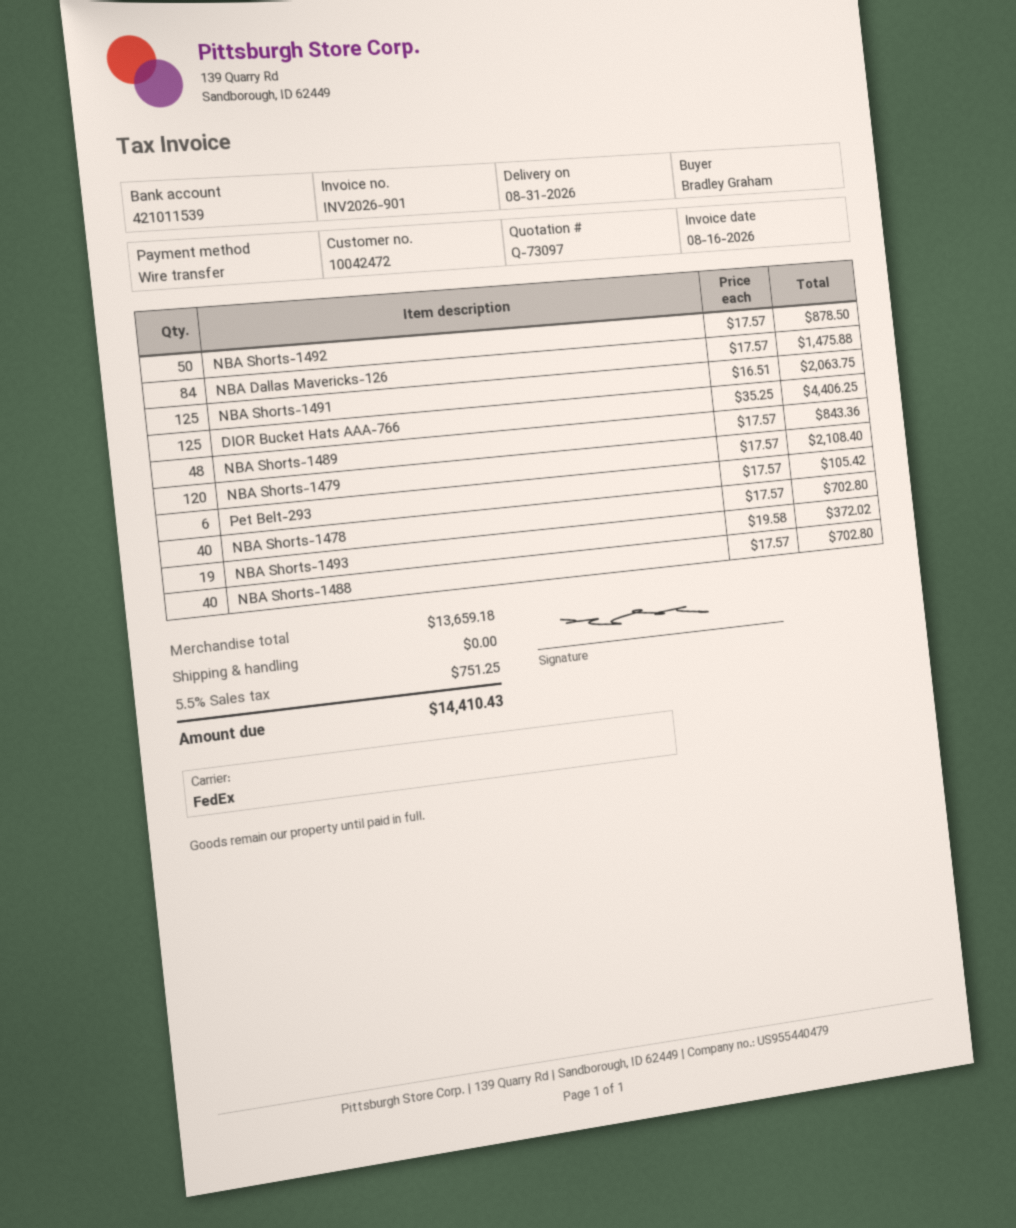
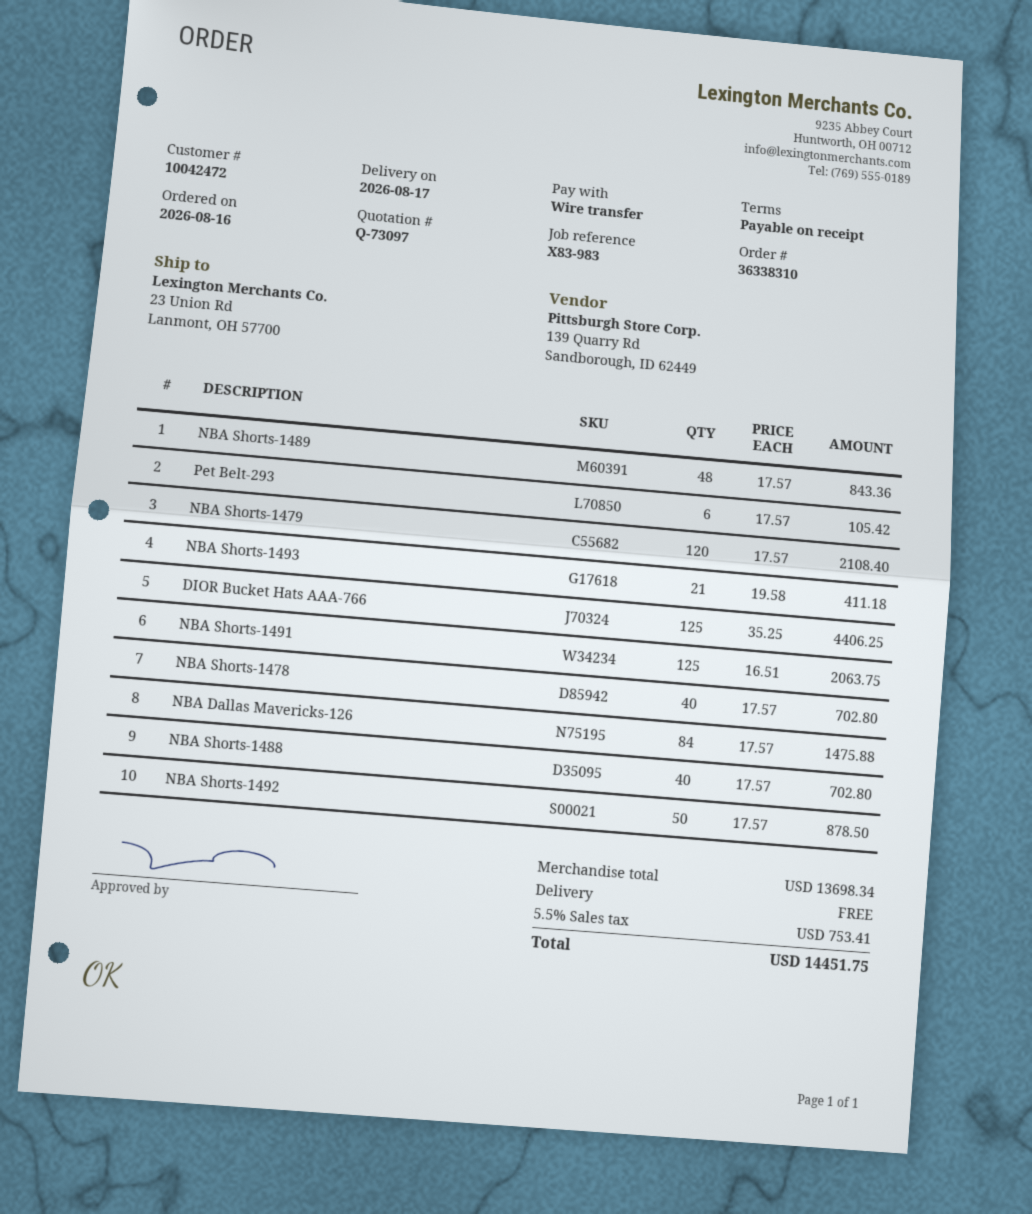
delivery date: 2026-08-31 -> 2026-08-17
NBA Shorts-1493: 19 x 19.58 = 372.02 -> 21 x 19.58 = 411.18
subtotal: 13659.18 -> 13698.34
tax: 5.5% = 751.25 -> 5.5% = 753.41
total: 14410.43 -> 14451.75

